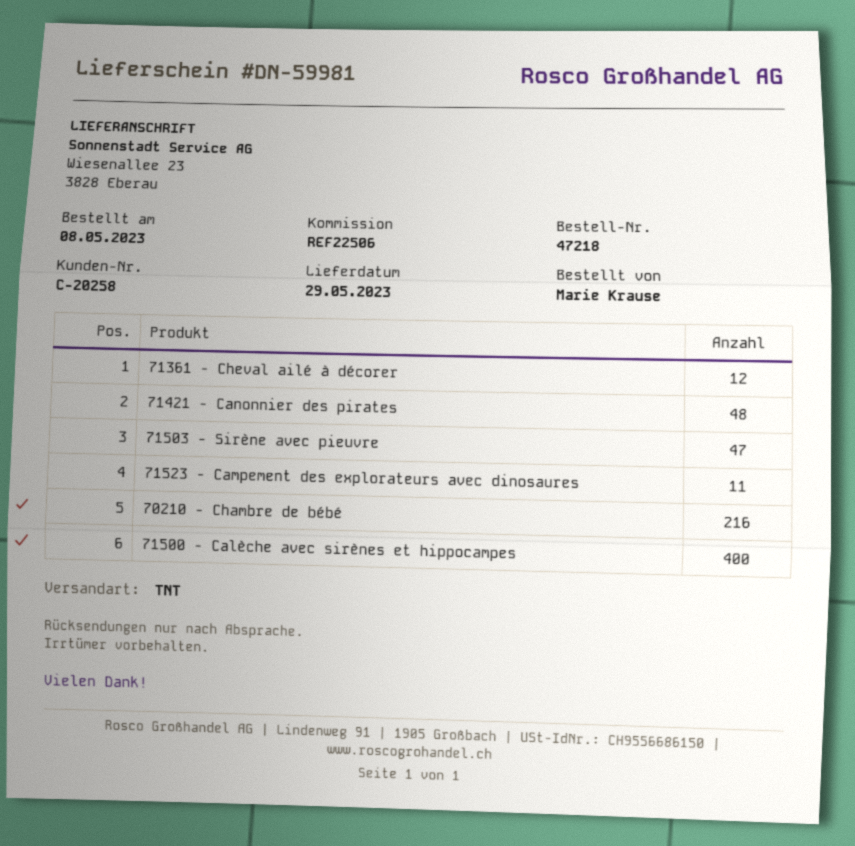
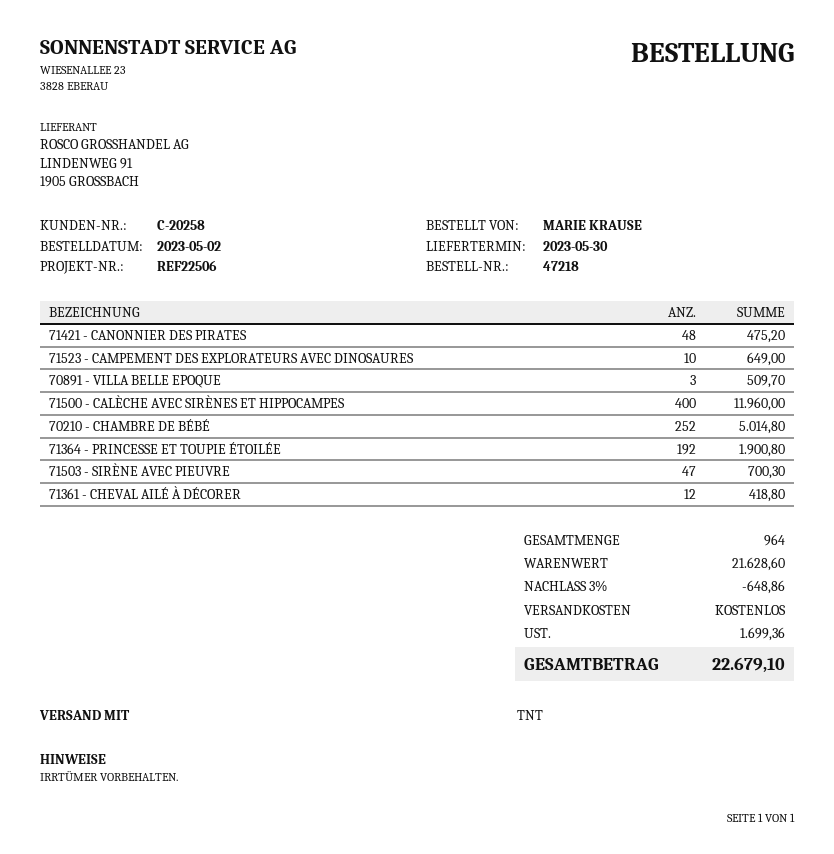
order date: 2023-05-08 -> 2023-05-02
delivery date: 2023-05-29 -> 2023-05-30
71523 - Campement des explorateurs avec dinosaures: 11 -> 10
70210 - Chambre de bébé: 216 -> 252
70891 - VILLA BELLE EPOQUE: none -> 3
71364 - PRINCESSE ET TOUPIE ÉTOILÉE: none -> 192

